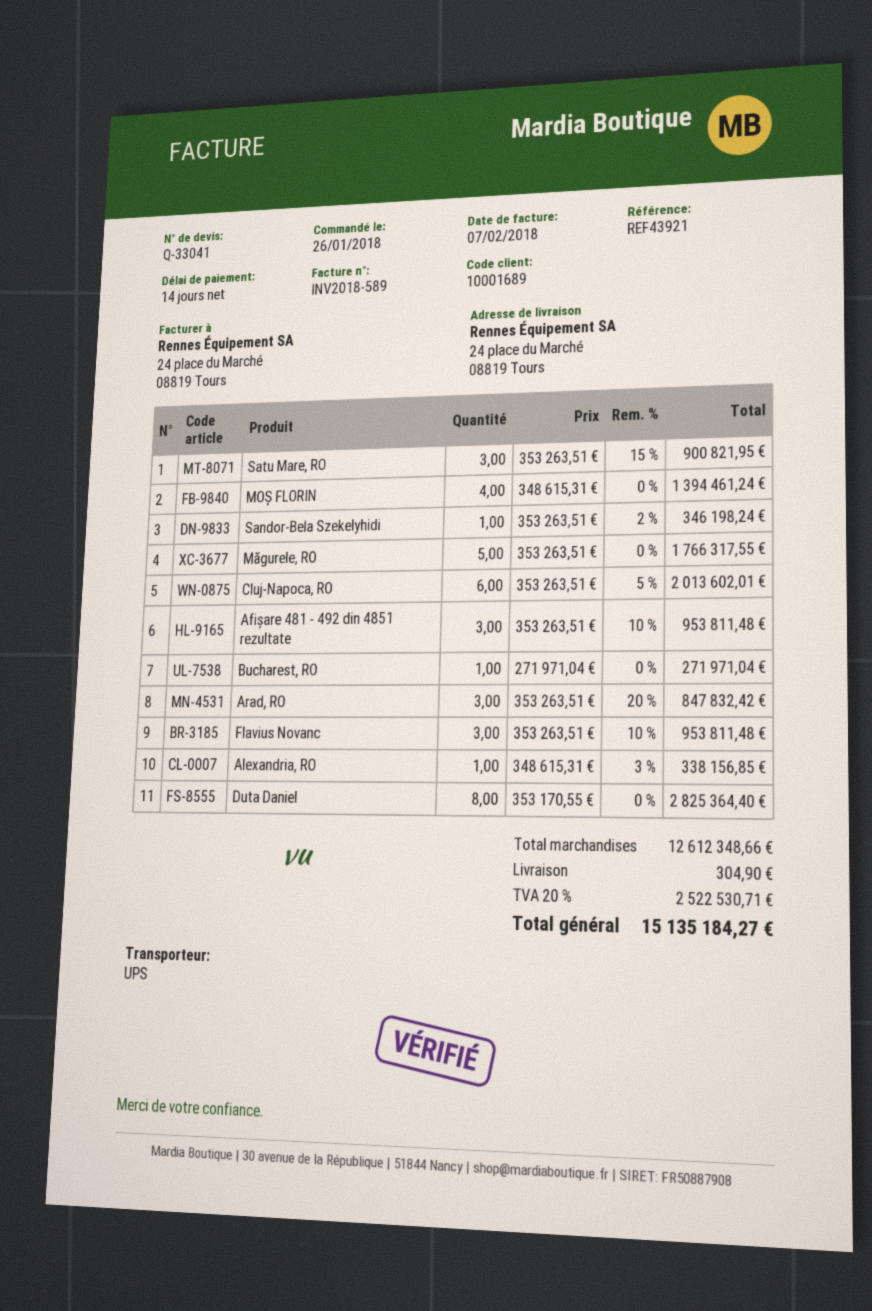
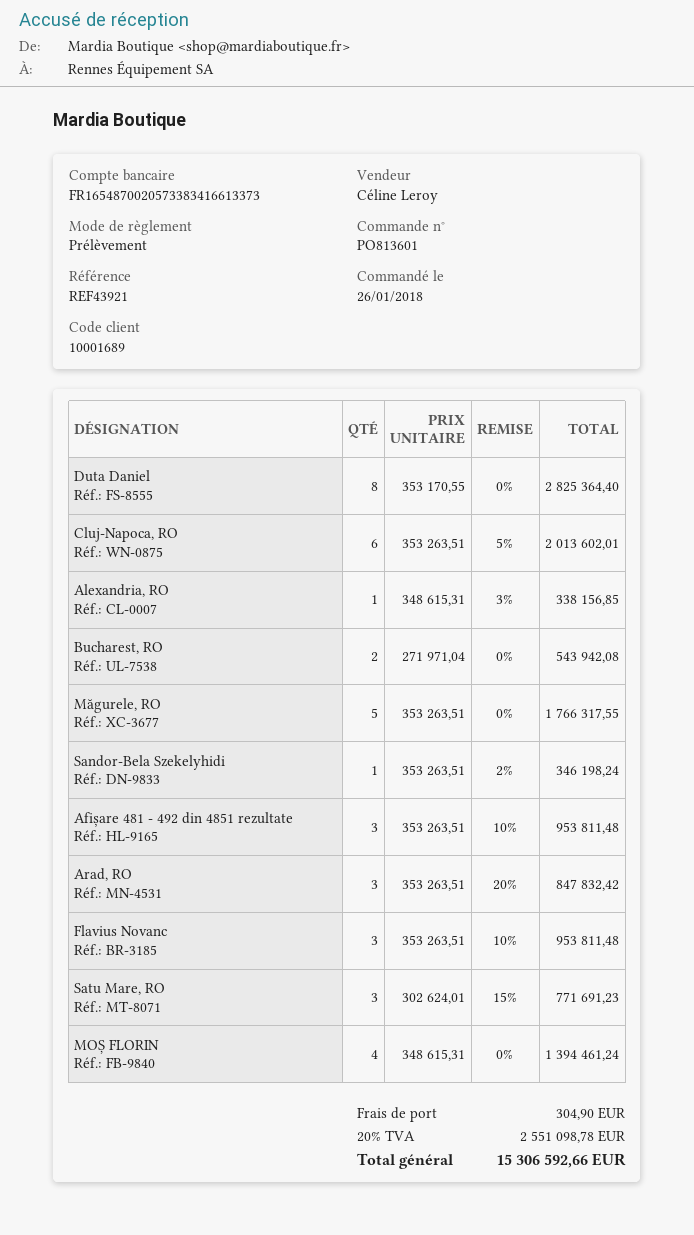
Satu Mare, RO: 3 x 353263.51 - 15% = 900821.95 -> 3 x 302624.01 - 15% = 771691.23
Bucharest, RO: 1 x 271971.04 = 271971.04 -> 2 x 271971.04 = 543942.08
tax: 20% = 2522530.71 -> 20% = 2551098.78
total: 15135184.27 -> 15306592.66

